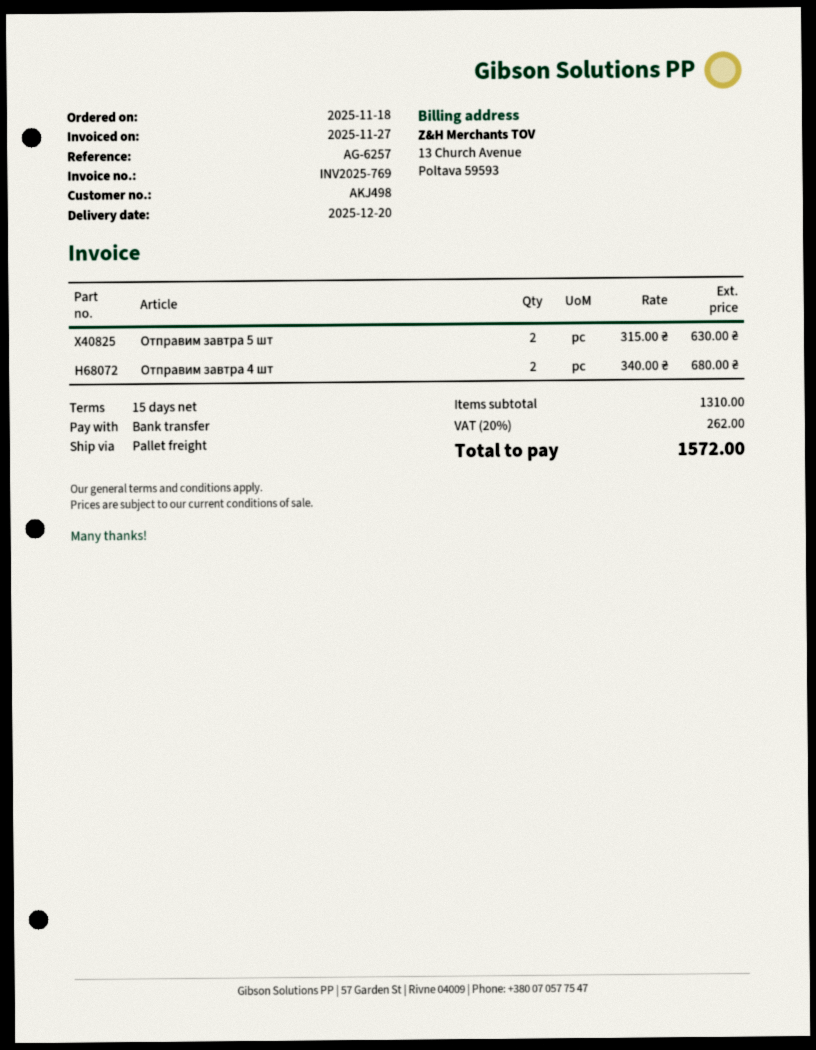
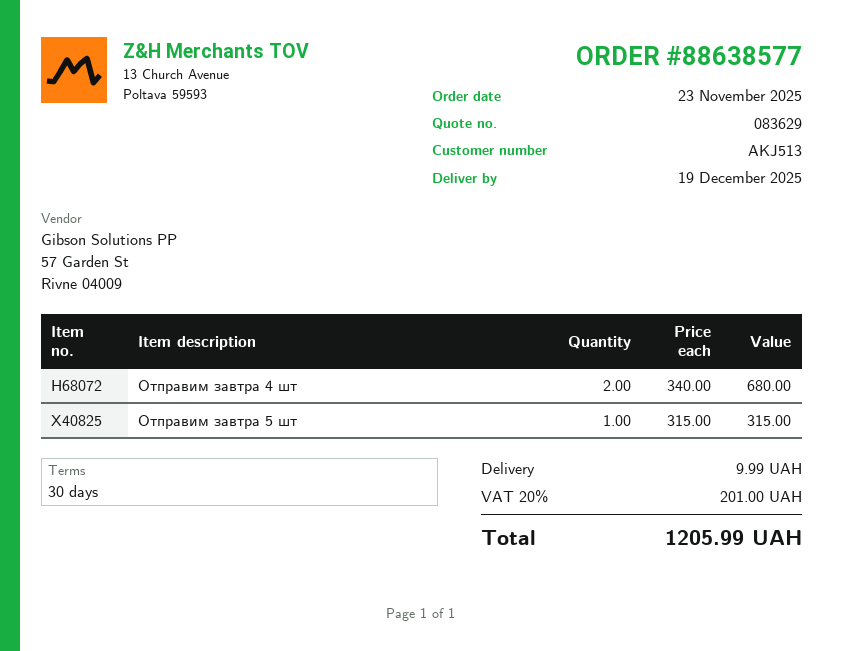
order date: 2025-11-18 -> 2025-11-23
delivery date: 2025-12-20 -> 2025-12-19
payment terms: 15 days -> 30 days
customer number: AKJ498 -> AKJ513
Отправим завтра 5 шт: 2 x 315.00 = 630.00 -> 1 x 315.00 = 315.00
shipping: none -> 9.99
tax: 20% = 262.00 -> 20% = 201.00
total: 1572.00 -> 1205.99

